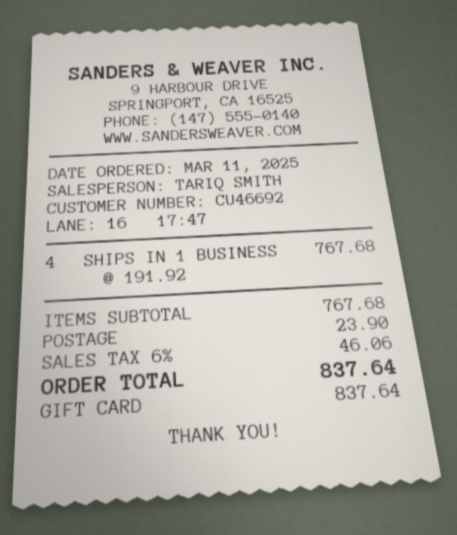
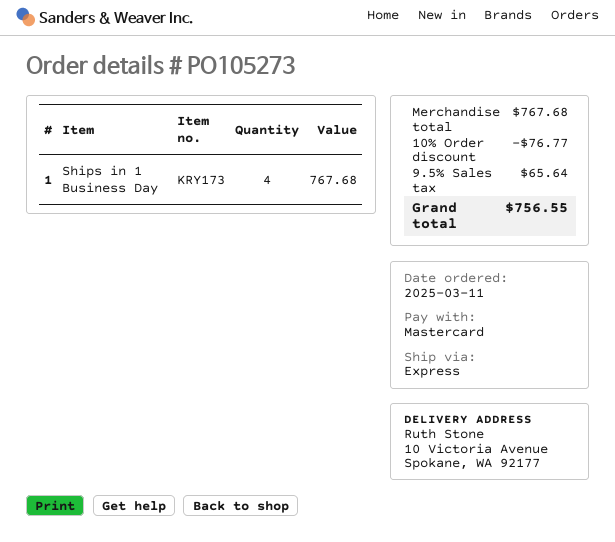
payment method: gift card -> Mastercard
discount: none -> 10% = 76.77
shipping: 23.90 -> none
tax: 6% = 46.06 -> 9.5% = 65.64
total: 837.64 -> 756.55

